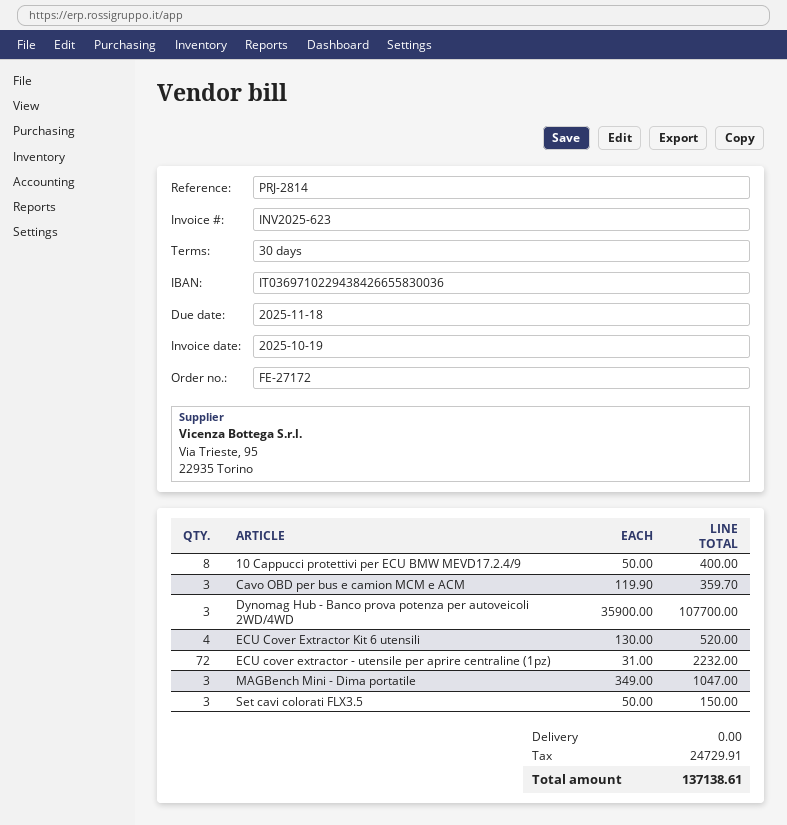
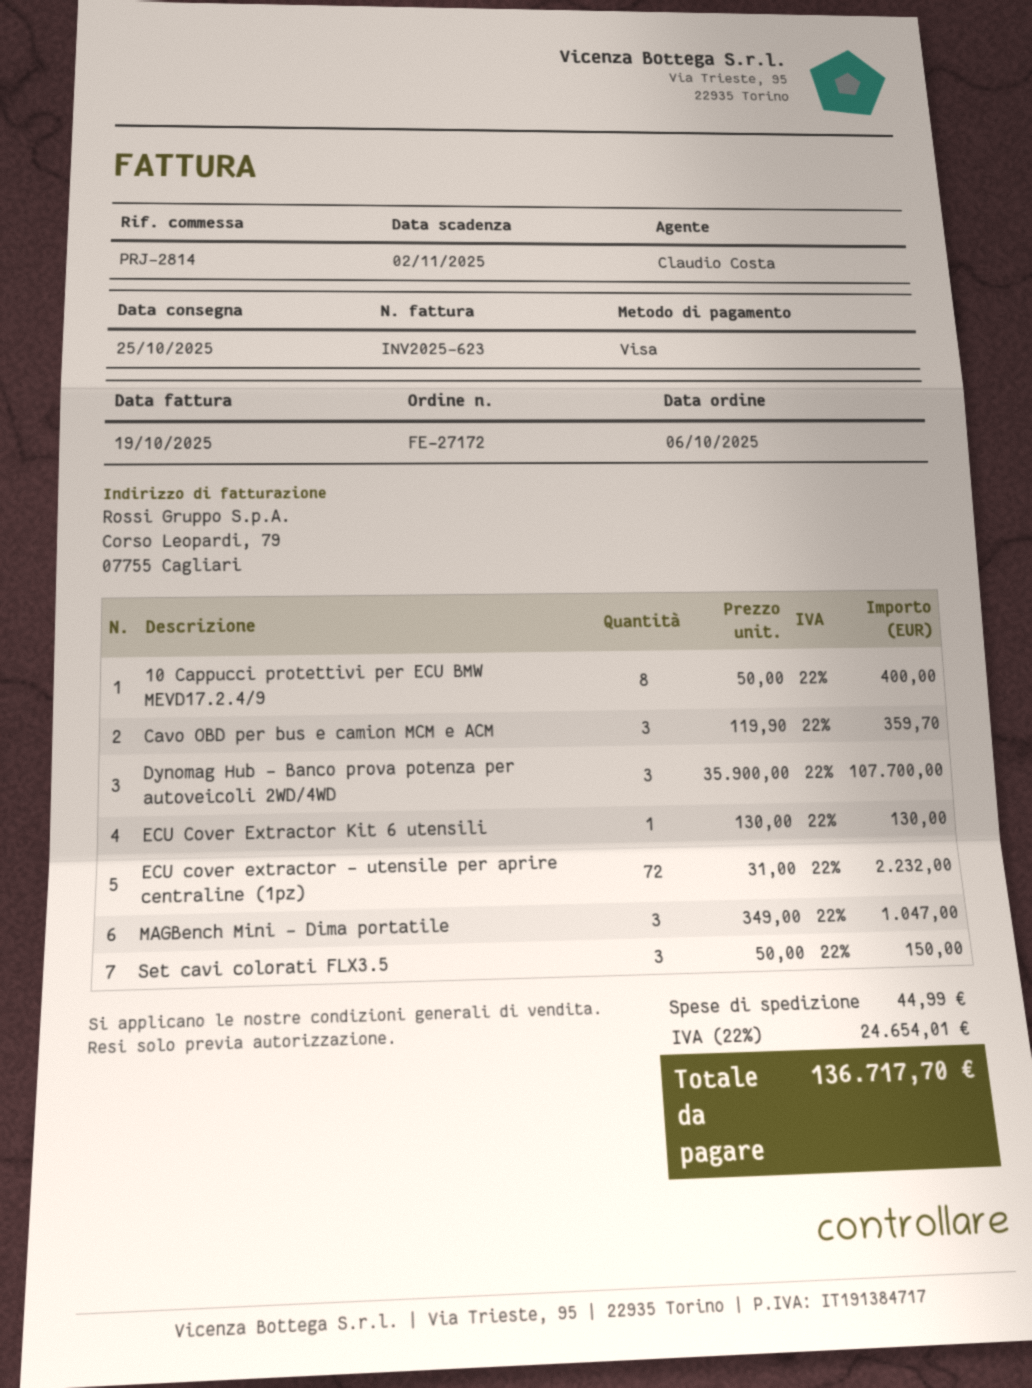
due date: 2025-11-18 -> 2025-11-02
ECU Cover Extractor Kit 6 utensili: 4 x 130.00 = 520.00 -> 1 x 130.00 = 130.00
shipping: 0.00 -> 44.99
tax: 24729.91 -> 24654.01
total: 137138.61 -> 136717.70

